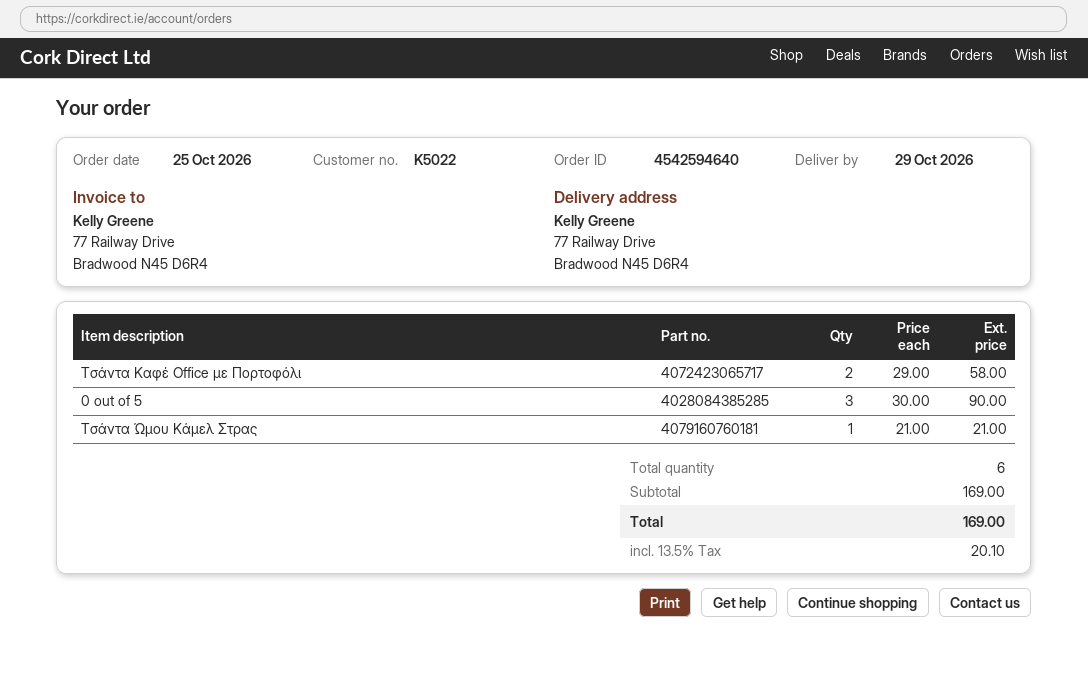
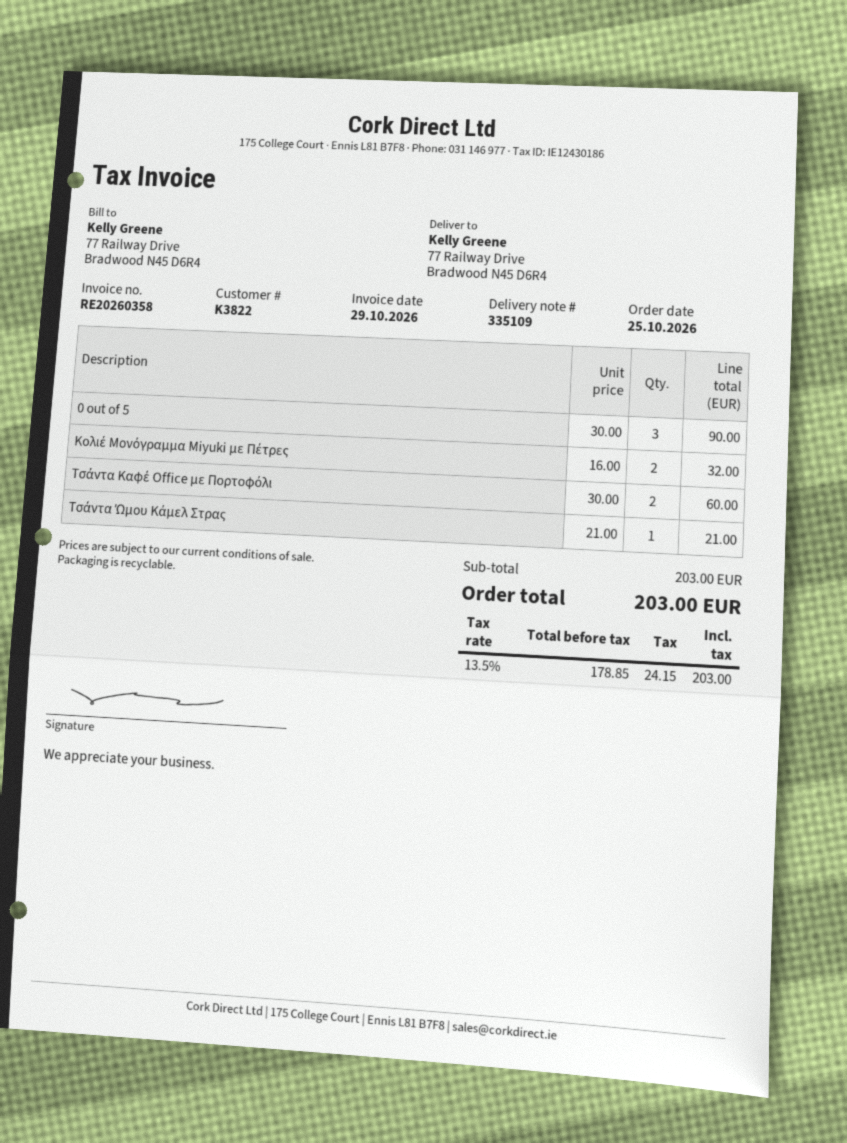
customer number: K5022 -> K3822
Τσάντα Καφέ Office με Πορτοφόλι: 2 x 29.00 = 58.00 -> 2 x 30.00 = 60.00
Κολιέ Μονόγραμμα Miyuki με Πέτρες: none -> 2 x 16.00 = 32.00
subtotal: 169.00 -> 203.00
tax: 13.5% = 20.10 -> 13.5% = 24.15
total: 169.00 -> 203.00

